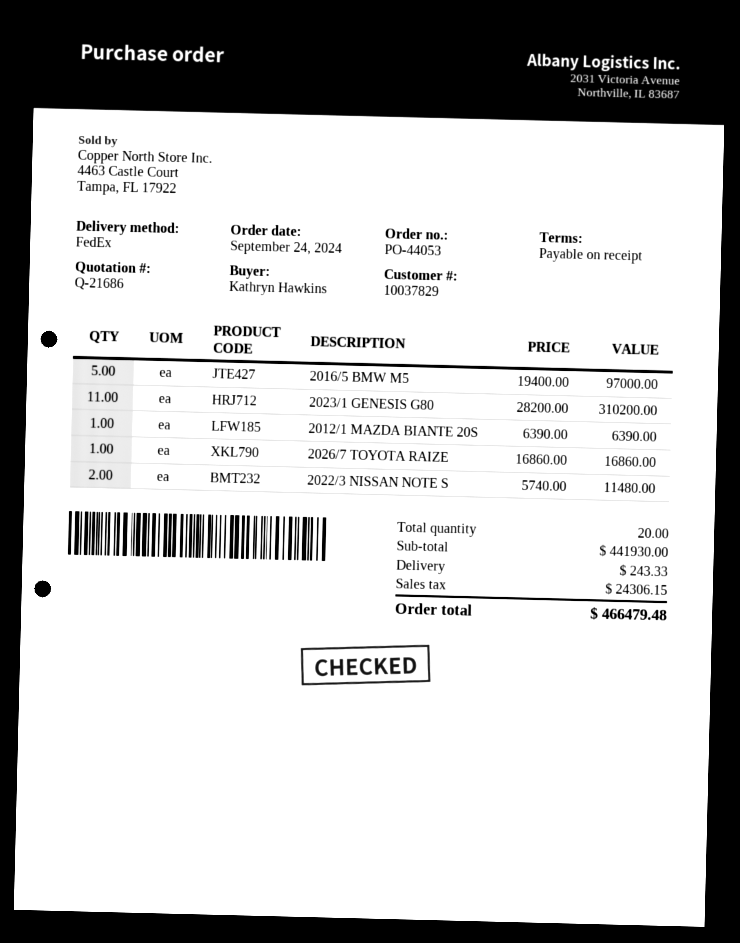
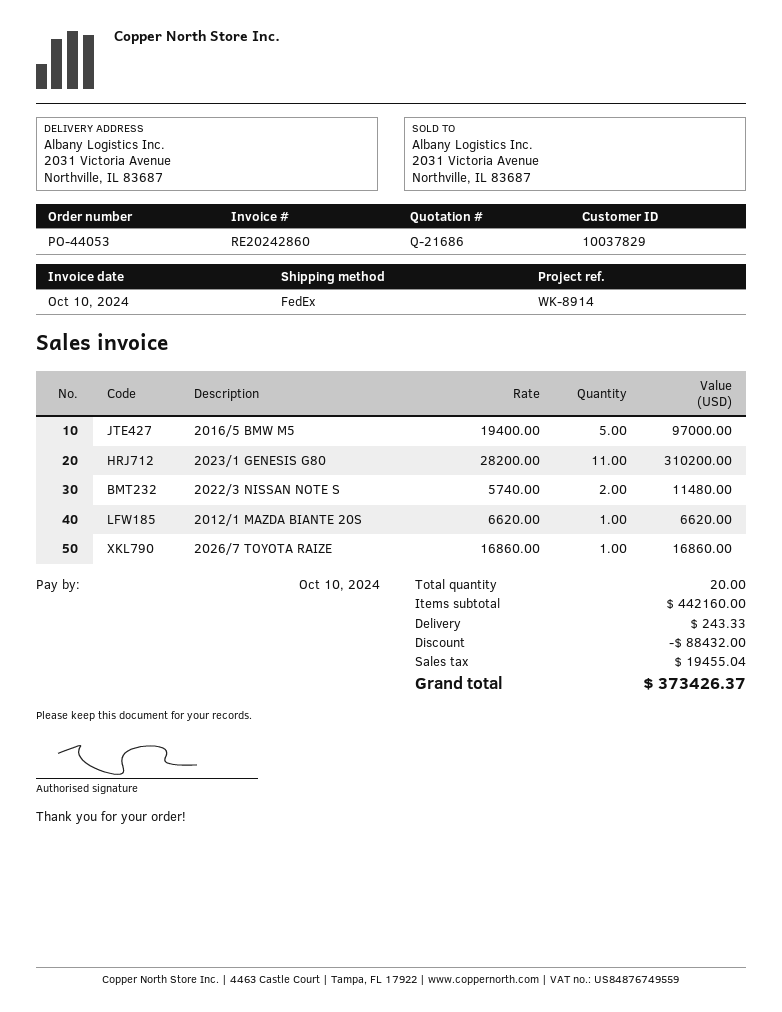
2012/1 MAZDA BIANTE 20S: 1 x 6390.00 = 6390.00 -> 1 x 6620.00 = 6620.00
subtotal: 441930.00 -> 442160.00
discount: none -> 88432.00
tax: 24306.15 -> 19455.04
total: 466479.48 -> 373426.37

